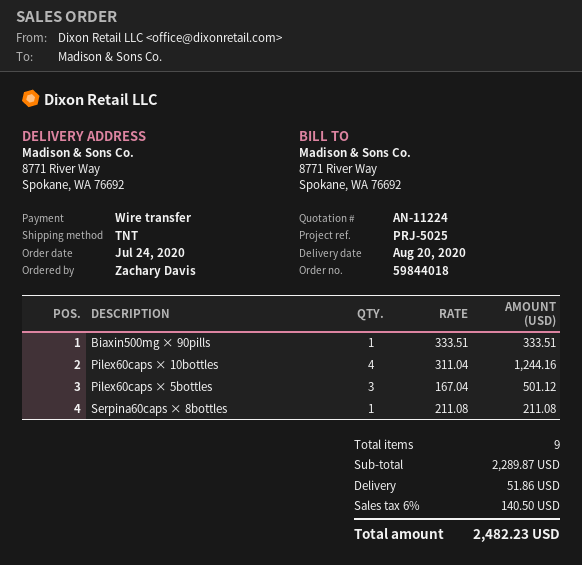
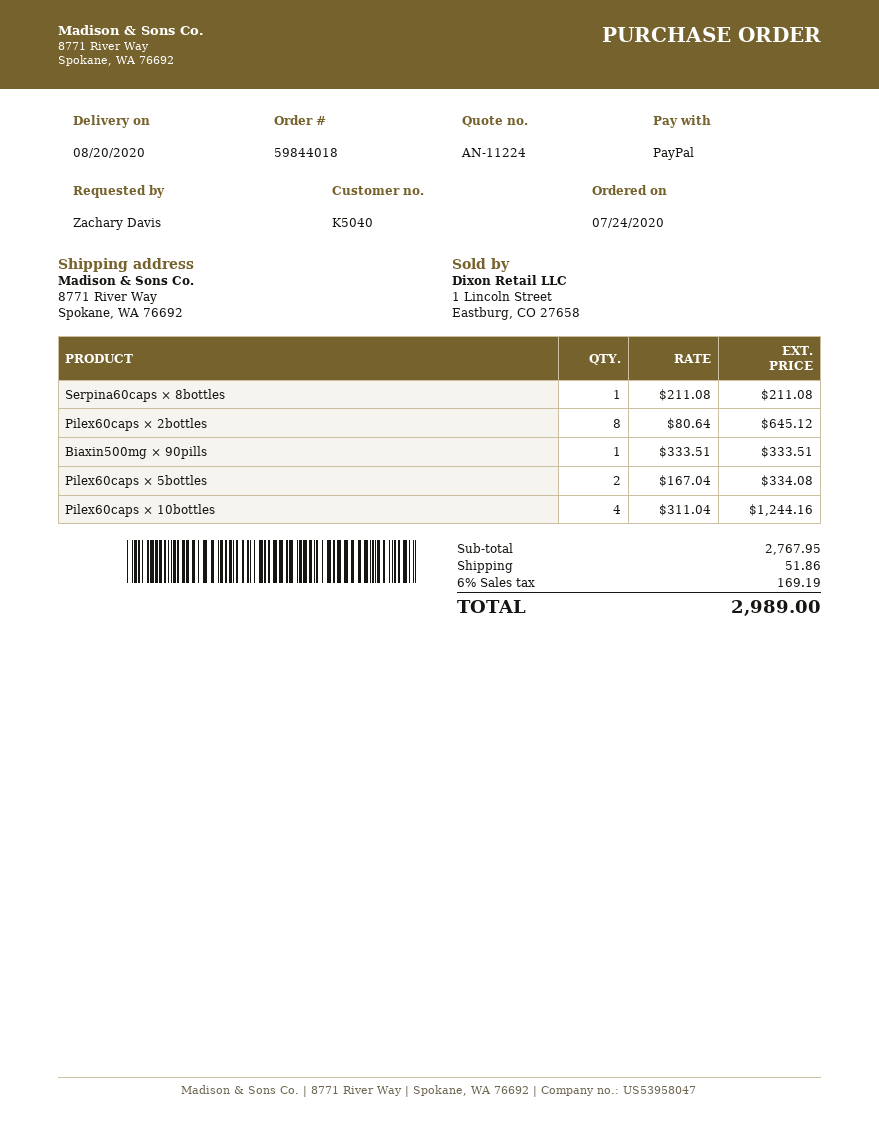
payment method: bank transfer -> PayPal
Pilex60caps × 5bottles: 3 x 167.04 = 501.12 -> 2 x 167.04 = 334.08
Pilex60caps × 2bottles: none -> 8 x 80.64 = 645.12
subtotal: 2289.87 -> 2767.95
tax: 6% = 140.50 -> 6% = 169.19
total: 2482.23 -> 2989.00

